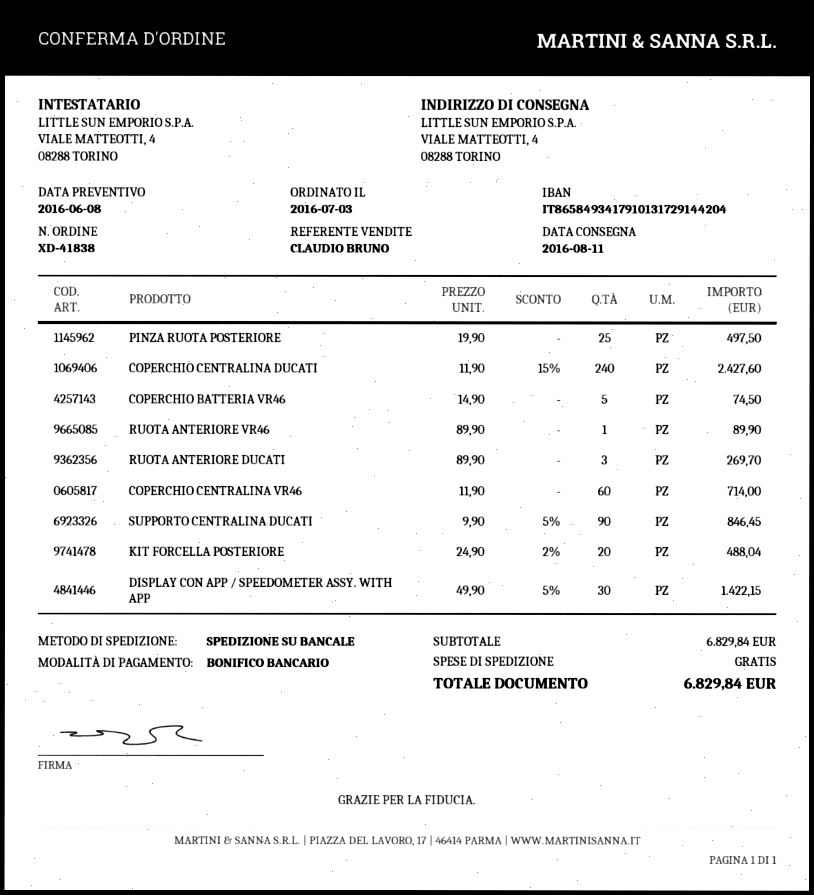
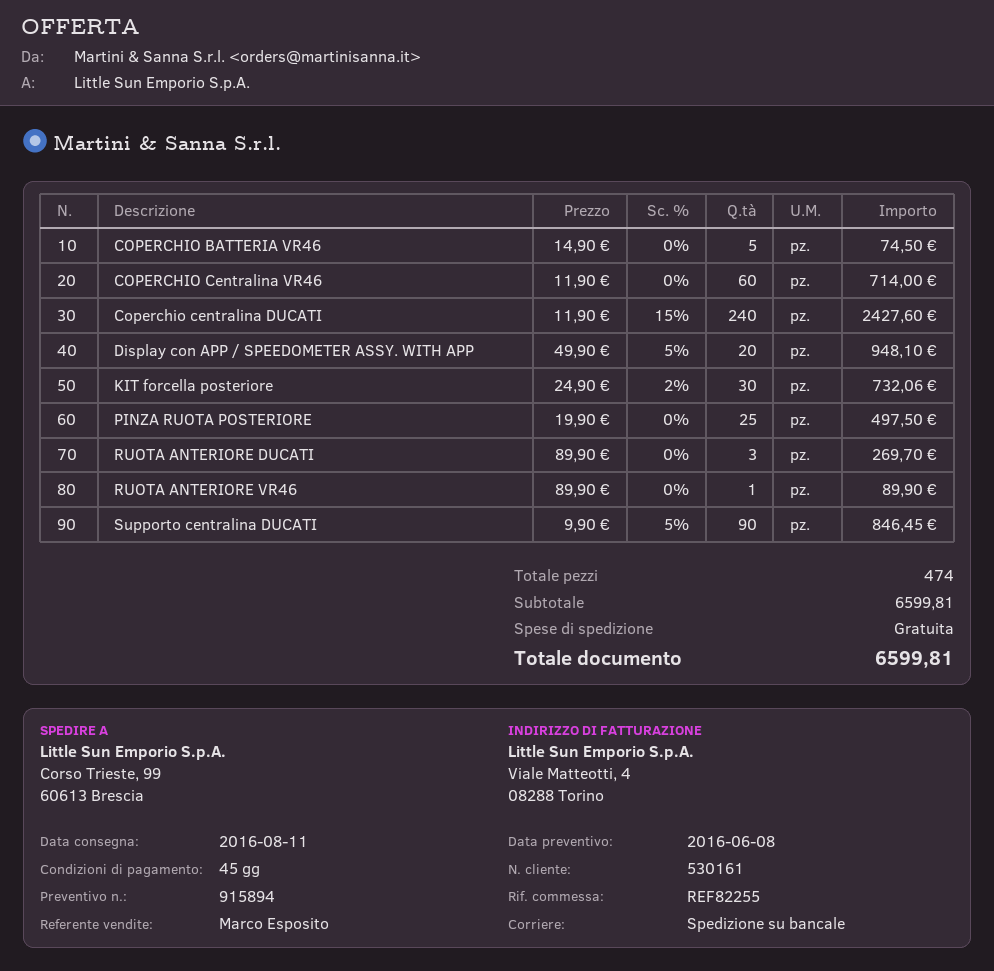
sales rep: CLAUDIO BRUNO -> Marco Esposito
ship to: VIALE MATTEOTTI, 4, 08288 TORINO -> Corso Trieste, 99, 60613 Brescia
KIT FORCELLA POSTERIORE: 20 x 24.90 - 2% = 488.04 -> 30 x 24.90 - 2% = 732.06
DISPLAY CON APP / SPEEDOMETER ASSY. WITH APP: 30 x 49.90 - 5% = 1422.15 -> 20 x 49.90 - 5% = 948.10
subtotal: 6829.84 -> 6599.81
total: 6829.84 -> 6599.81

